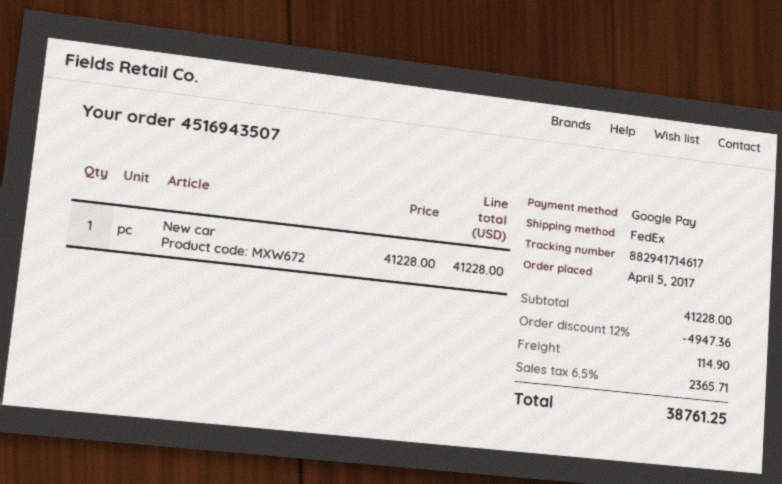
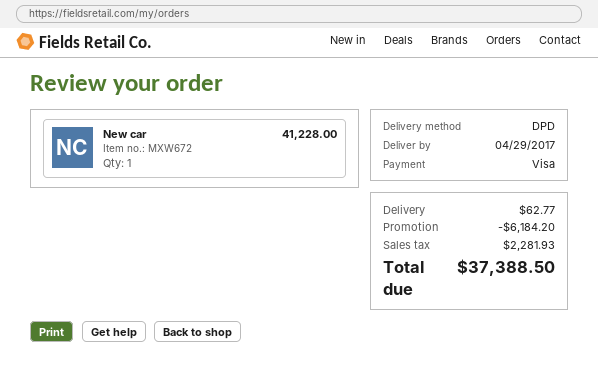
payment method: Google Pay -> Visa
shipping method: FedEx -> DPD
discount: 4947.36 -> 6184.20
shipping: 114.90 -> 62.77
tax: 2365.71 -> 2281.93
total: 38761.25 -> 37388.50

